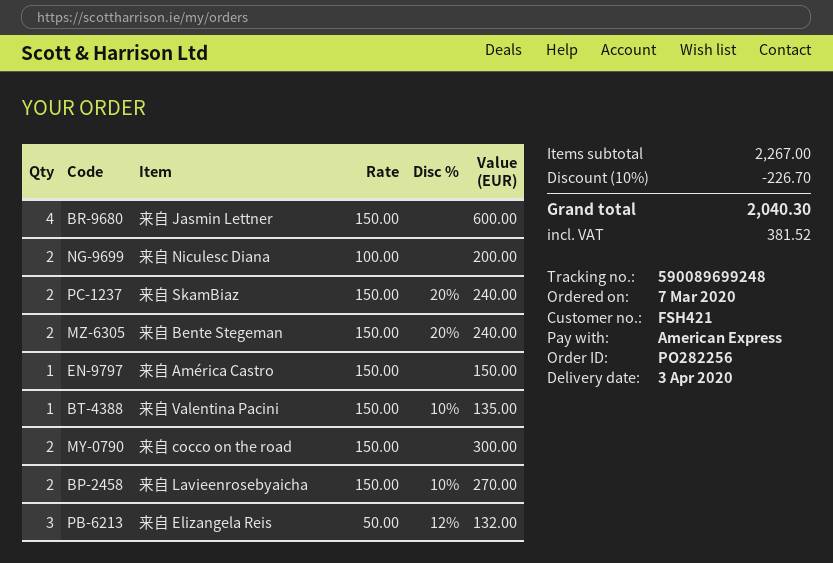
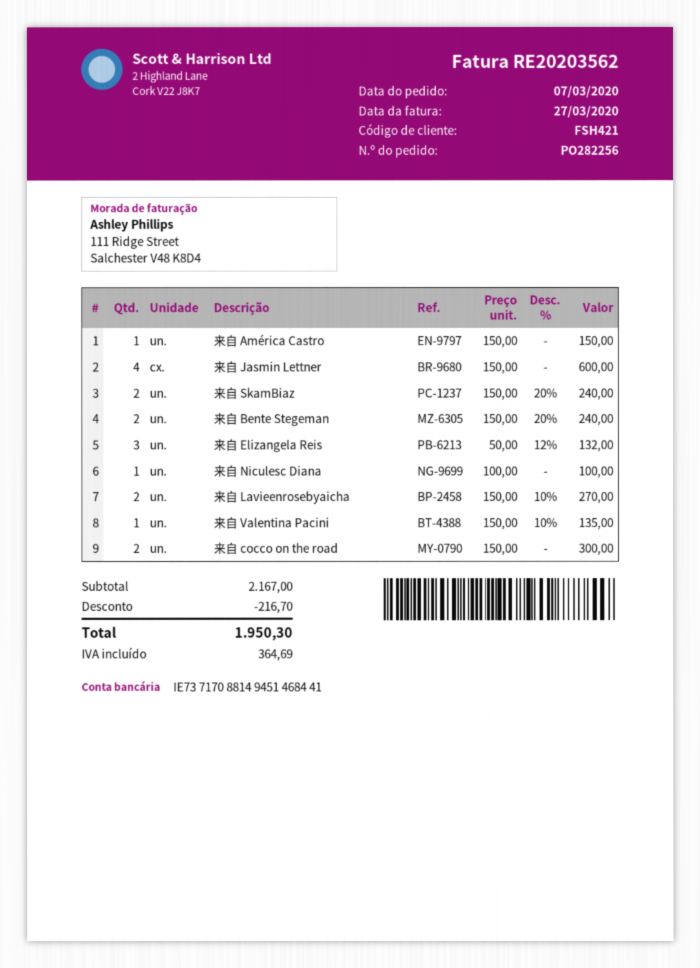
来自 Niculesc Diana: 2 x 100.00 = 200.00 -> 1 x 100.00 = 100.00
subtotal: 2267.00 -> 2167.00
discount: 226.70 -> 216.70
tax: 381.52 -> 364.69
total: 2040.30 -> 1950.30

